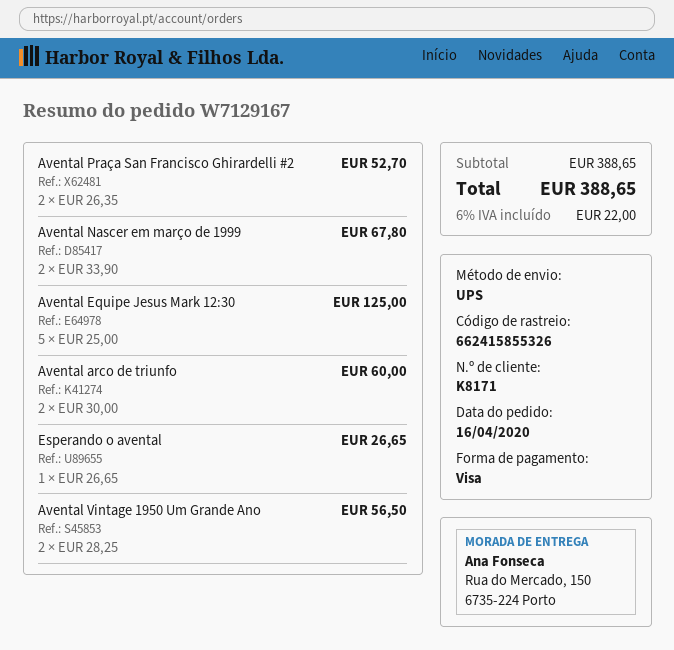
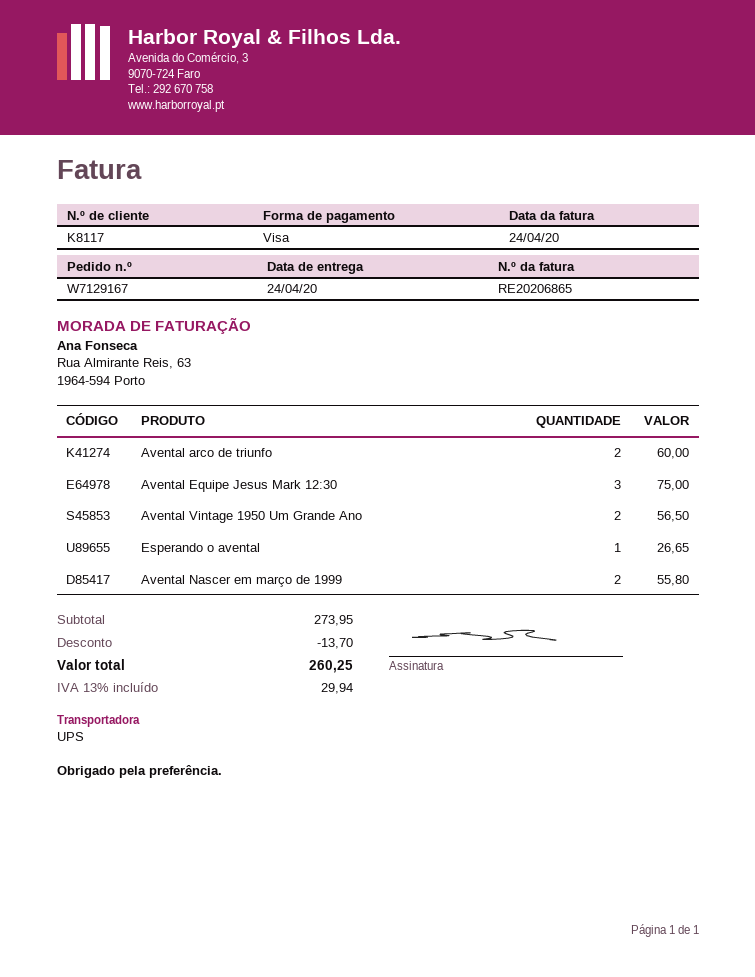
customer number: K8171 -> K8117
Avental Praça San Francisco Ghirardelli #2: 2 for 52.70 -> none
Avental Nascer em março de 1999: 2 for 67.80 -> 2 for 55.80
Avental Equipe Jesus Mark 12:30: 5 for 125.00 -> 3 for 75.00
subtotal: 388.65 -> 273.95
discount: none -> 13.70
tax: 6% = 22.00 -> 13% = 29.94
total: 388.65 -> 260.25

